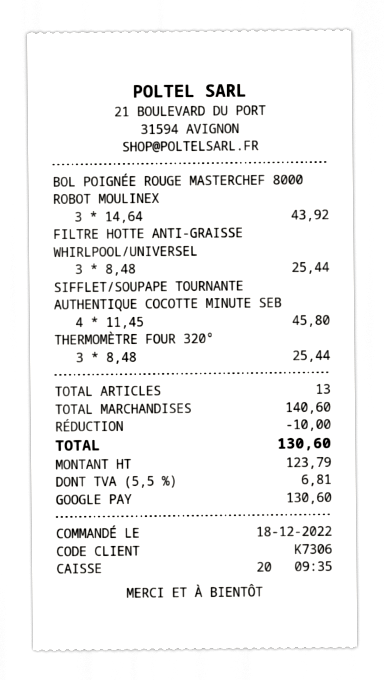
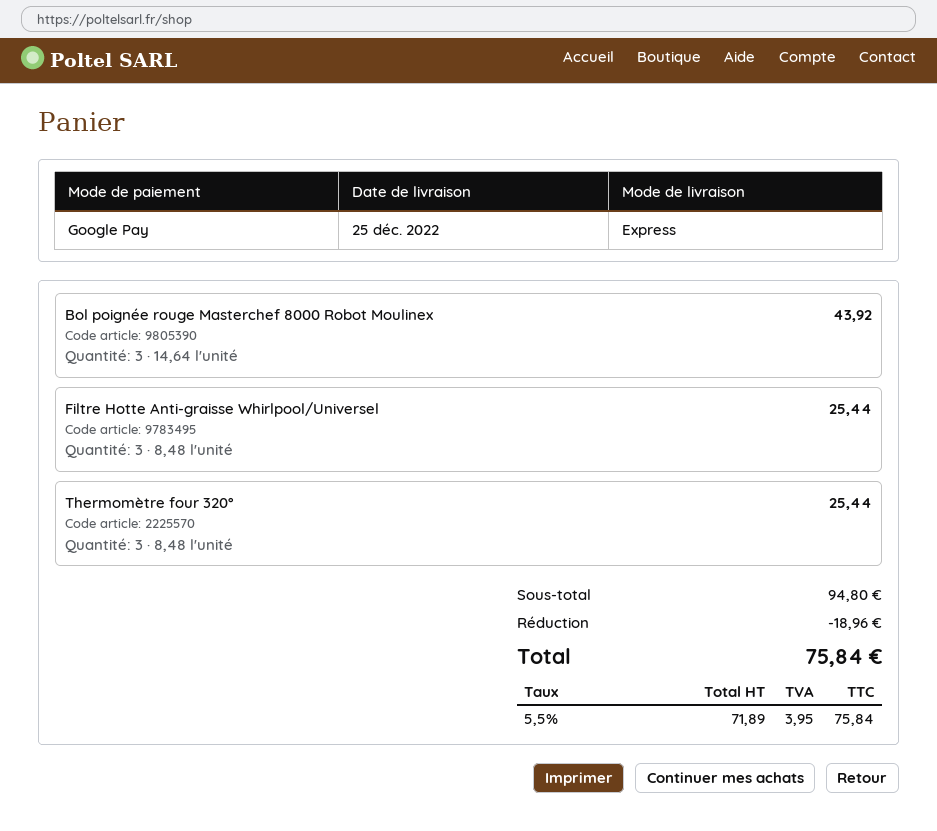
SIFFLET/SOUPAPE TOURNANTE AUTHENTIQUE COCOTTE MINUTE SEB: 4 x 11.45 = 45.80 -> none
subtotal: 140.60 -> 94.80
discount: 10.00 -> 18.96
net: 123.79 -> 71.89
tax: 5.5% = 6.81 -> 5.5% = 3.95
total: 130.60 -> 75.84

